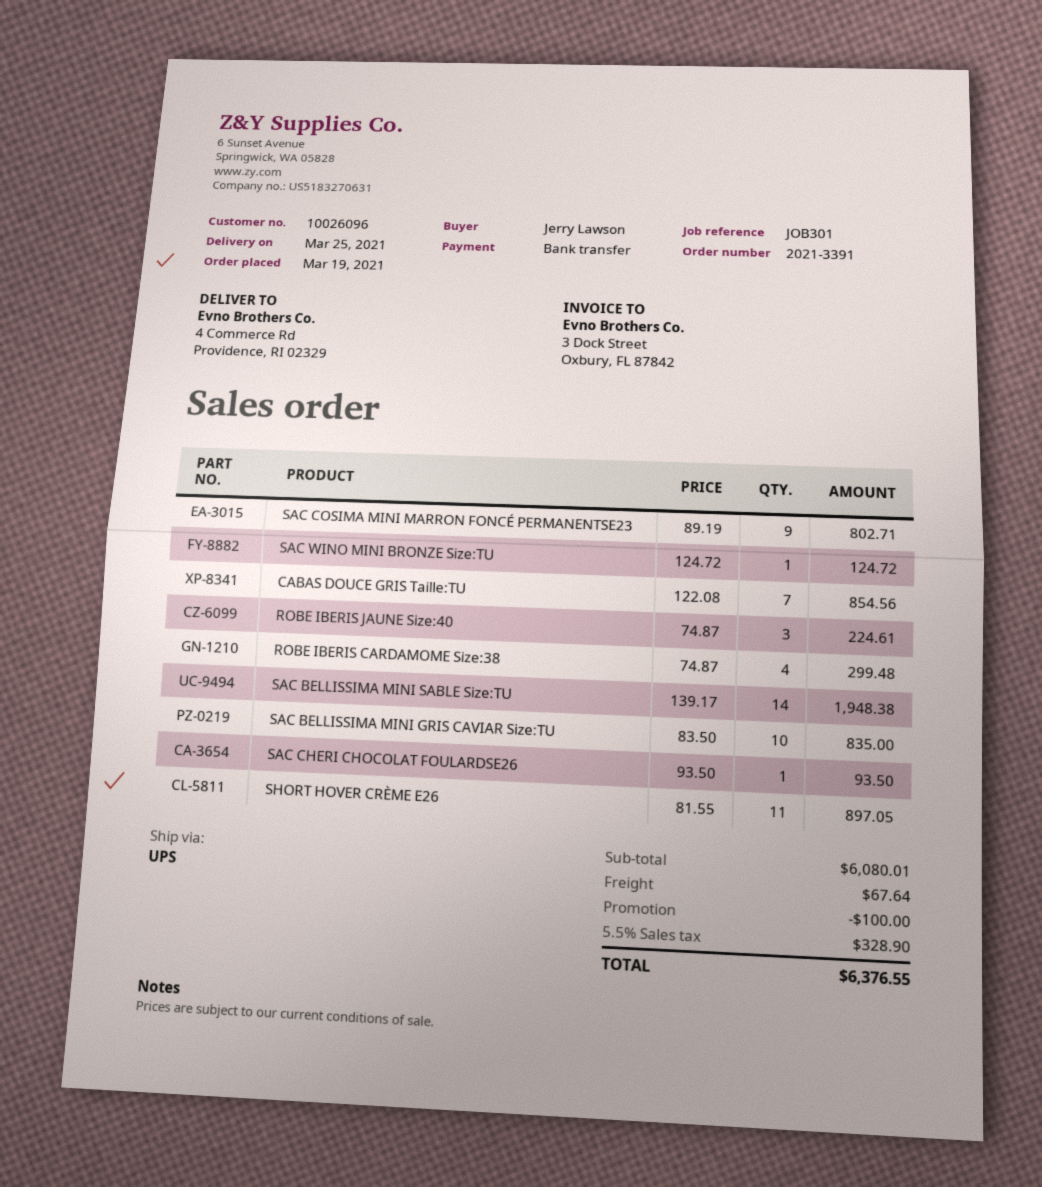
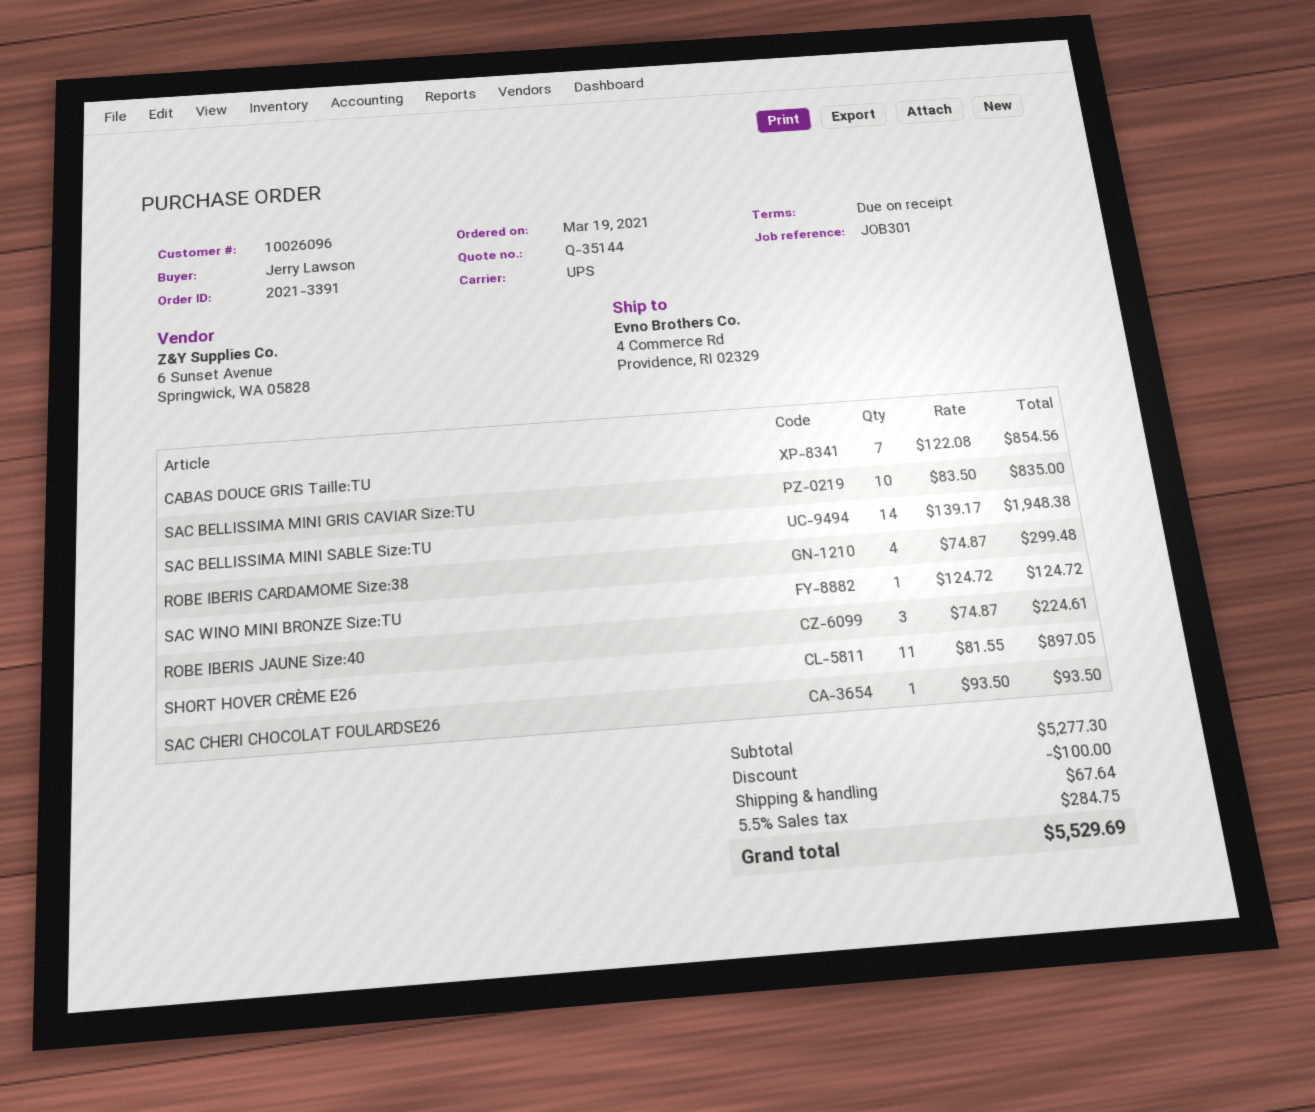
SAC COSIMA MINI MARRON FONCÉ PERMANENTSE23: 9 x 89.19 = 802.71 -> none
subtotal: 6080.01 -> 5277.30
tax: 5.5% = 328.90 -> 5.5% = 284.75
total: 6376.55 -> 5529.69

